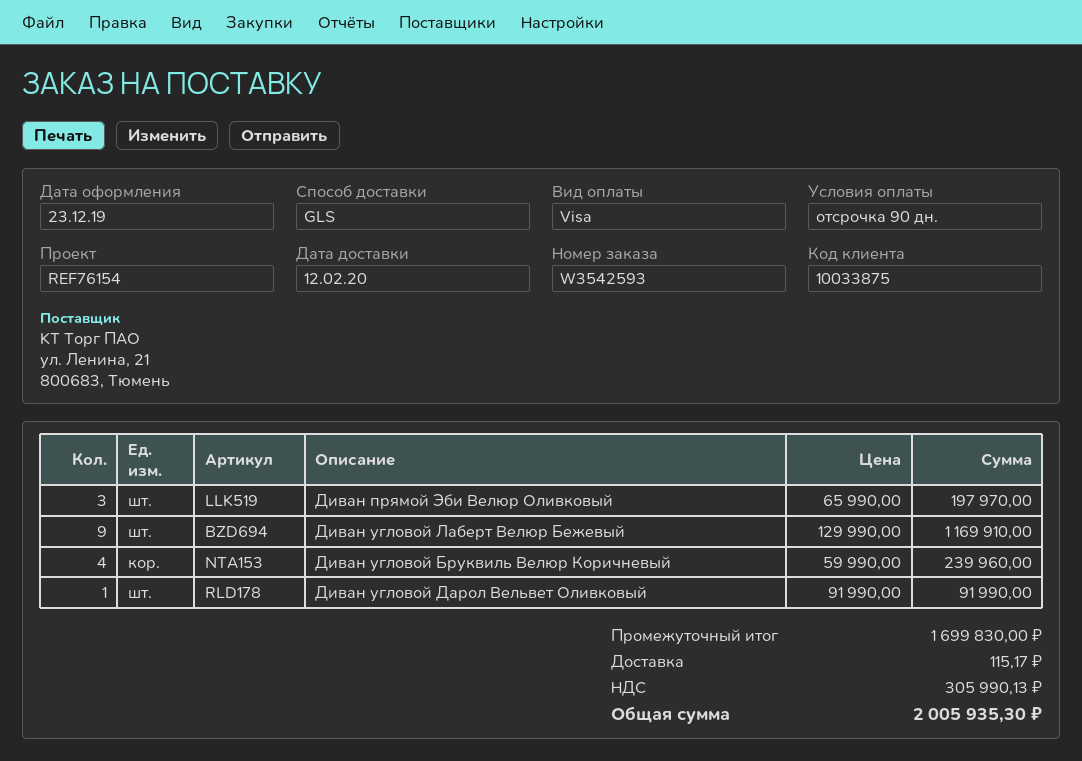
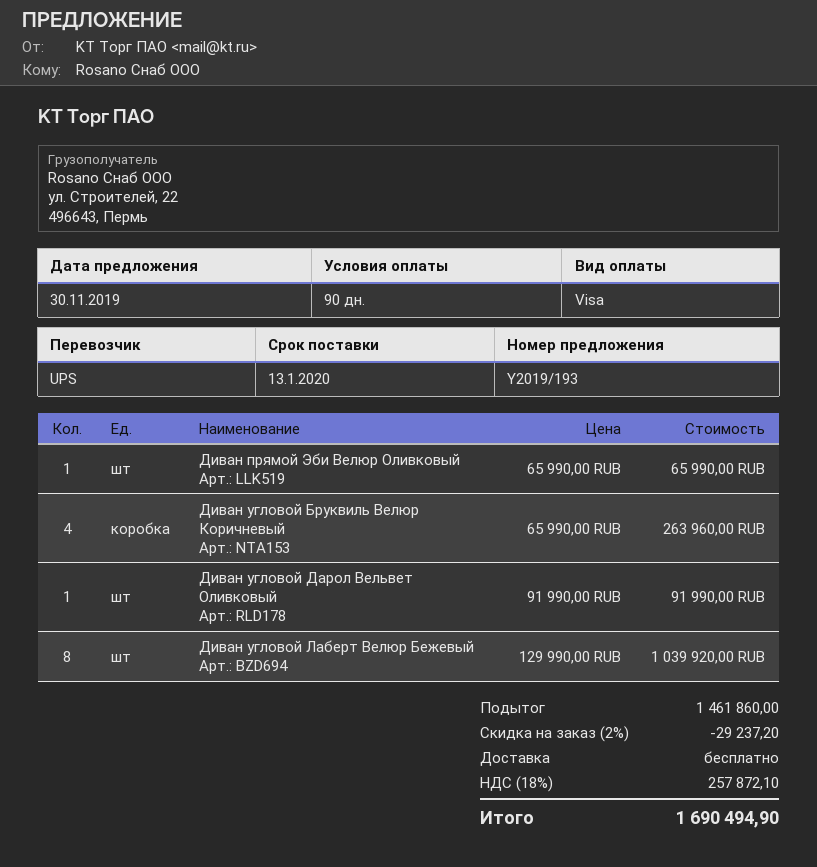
delivery date: 2020-02-12 -> 2020-01-13
shipping method: GLS -> UPS
Диван прямой Эби Велюр Оливковый: 3 x 65990.00 = 197970.00 -> 1 x 65990.00 = 65990.00
Диван угловой Лаберт Велюр Бежевый: 9 x 129990.00 = 1169910.00 -> 8 x 129990.00 = 1039920.00
Диван угловой Бруквиль Велюр Коричневый: 4 x 59990.00 = 239960.00 -> 4 x 65990.00 = 263960.00
subtotal: 1699830.00 -> 1461860.00
discount: none -> 2% = 29237.20
shipping: 115.17 -> 0.00
tax: 305990.13 -> 257872.10
total: 2005935.30 -> 1690494.90

